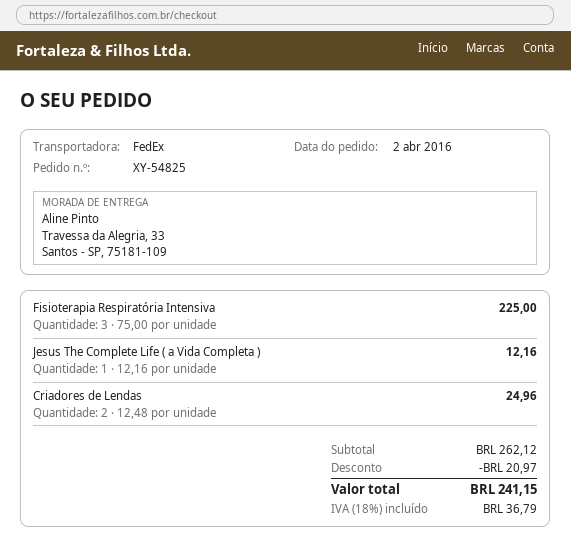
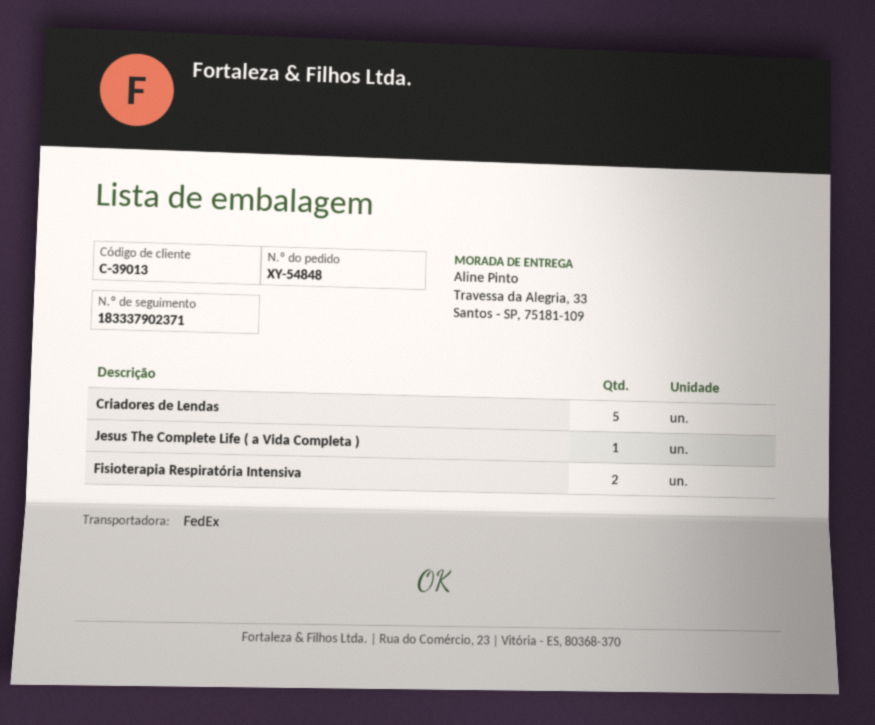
order number: XY-54825 -> XY-54848
Fisioterapia Respiratória Intensiva: 3 -> 2
Criadores de Lendas: 2 -> 5

